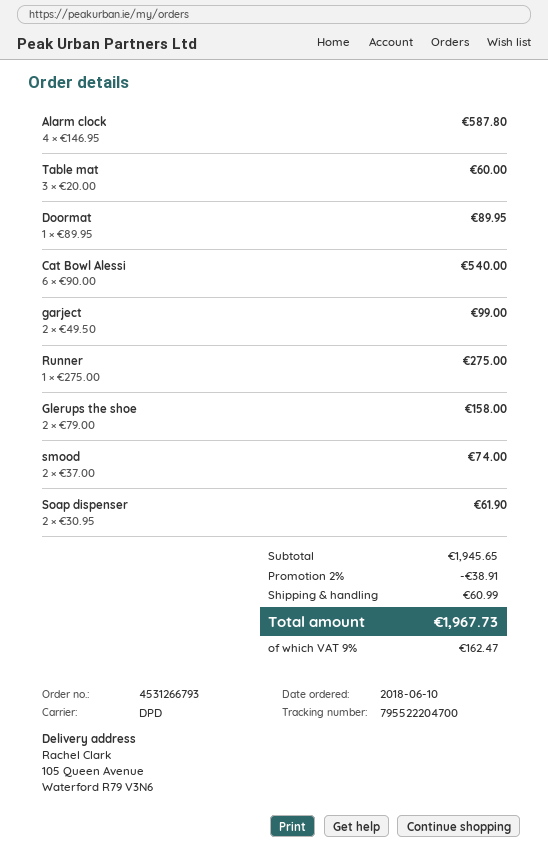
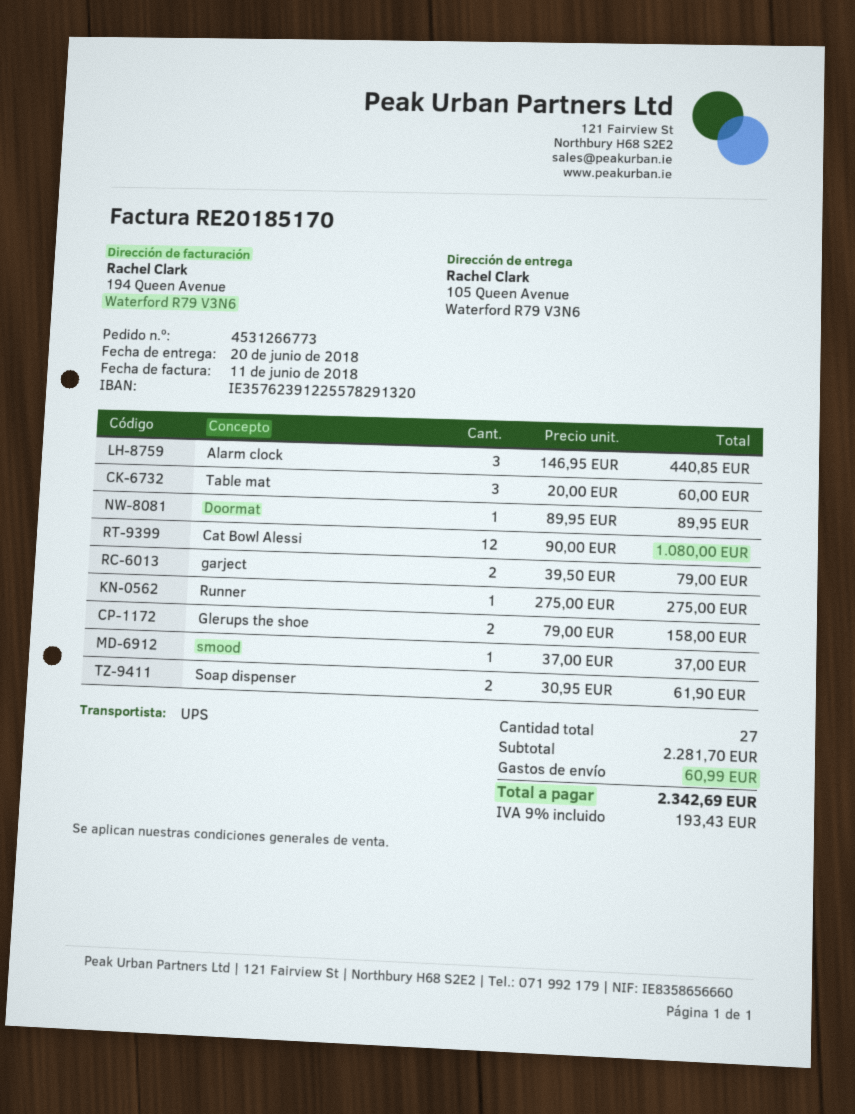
order number: 4531266793 -> 4531266773
shipping method: DPD -> UPS
Alarm clock: 4 x 146.95 = 587.80 -> 3 x 146.95 = 440.85
Cat Bowl Alessi: 6 x 90.00 = 540.00 -> 12 x 90.00 = 1080.00
garject: 2 x 49.50 = 99.00 -> 2 x 39.50 = 79.00
smood: 2 x 37.00 = 74.00 -> 1 x 37.00 = 37.00
subtotal: 1945.65 -> 2281.70
discount: 2% = 38.91 -> none
tax: 9% = 162.47 -> 9% = 193.43
total: 1967.73 -> 2342.69

